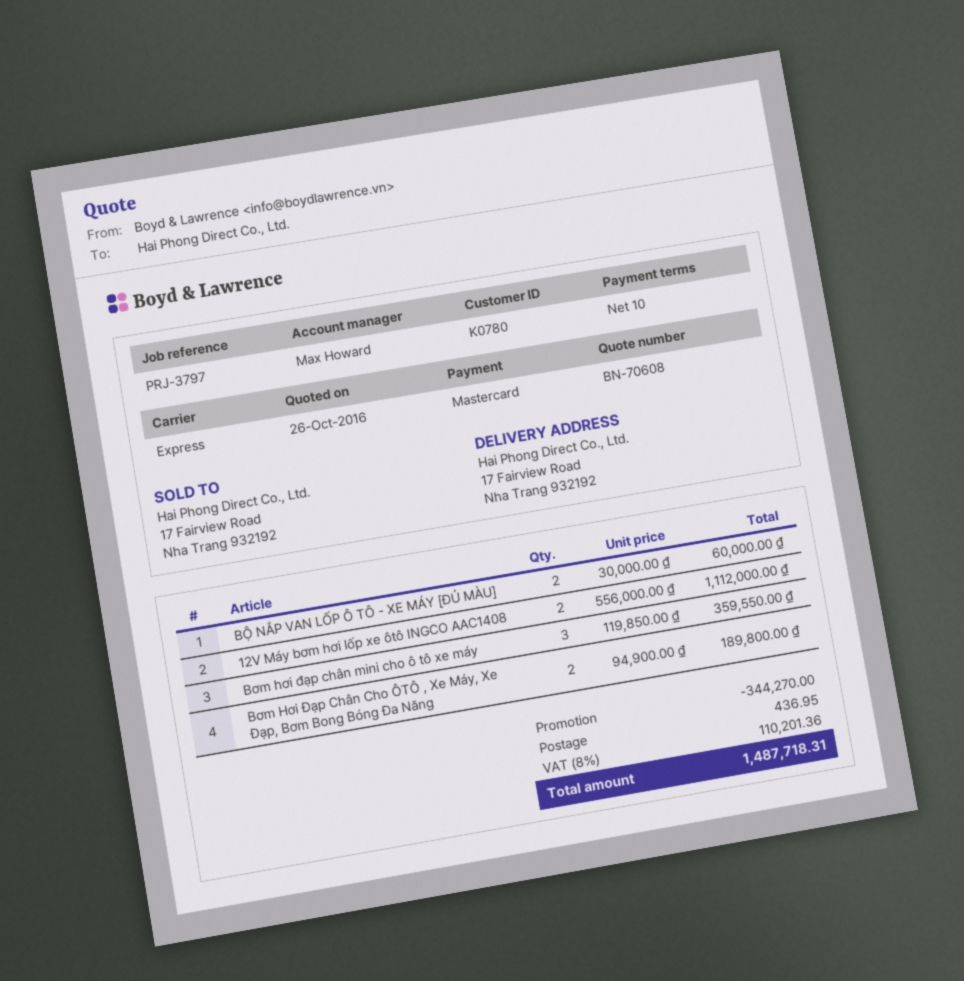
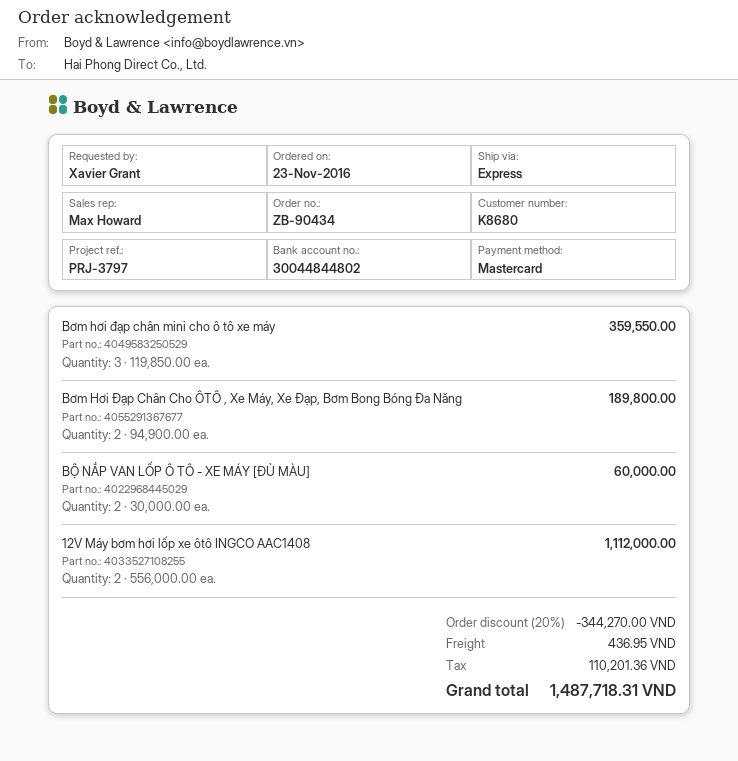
customer number: K0780 -> K8680

